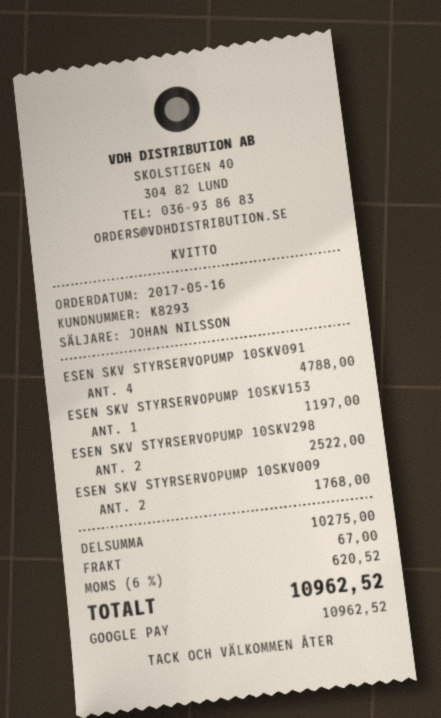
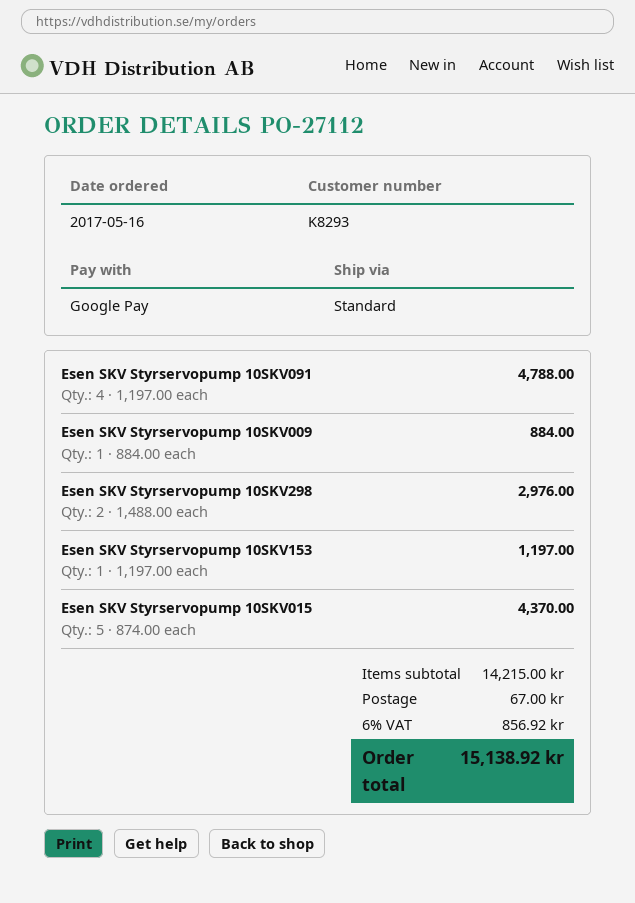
ESEN SKV STYRSERVOPUMP 10SKV298: 2 for 2522.00 -> 2 for 2976.00
ESEN SKV STYRSERVOPUMP 10SKV009: 2 for 1768.00 -> 1 for 884.00
Esen SKV Styrservopump 10SKV015: none -> 5 for 4370.00
subtotal: 10275.00 -> 14215.00
tax: 6% = 620.52 -> 6% = 856.92
total: 10962.52 -> 15138.92

